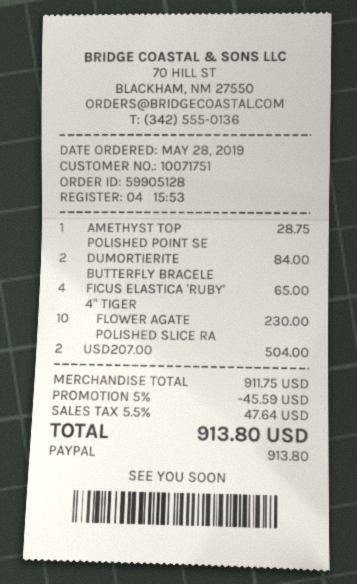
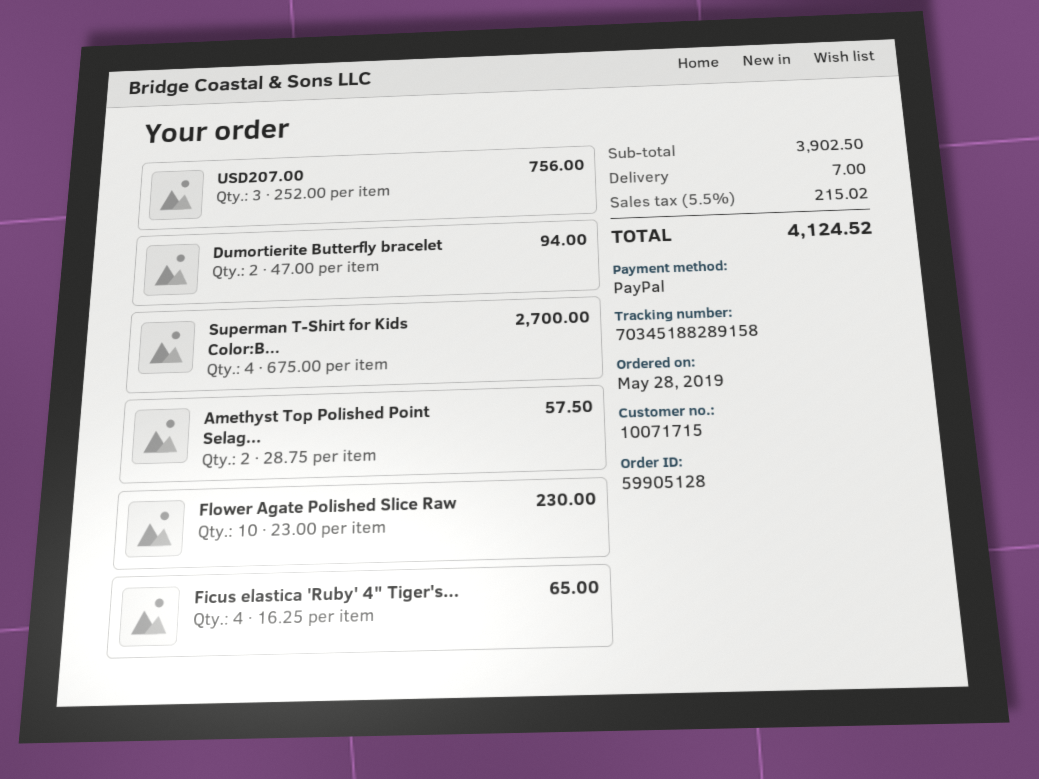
customer number: 10071751 -> 10071715
AMETHYST TOP POLISHED POINT SE: 1 for 28.75 -> 2 for 57.50
DUMORTIERITE BUTTERFLY BRACELE: 2 for 84.00 -> 2 for 94.00
USD207.00: 2 for 504.00 -> 3 for 756.00
Superman T-Shirt for Kids Color:B...: none -> 4 for 2700.00
subtotal: 911.75 -> 3902.50
discount: 5% = 45.59 -> none
shipping: none -> 7.00
tax: 5.5% = 47.64 -> 5.5% = 215.02
total: 913.80 -> 4124.52

